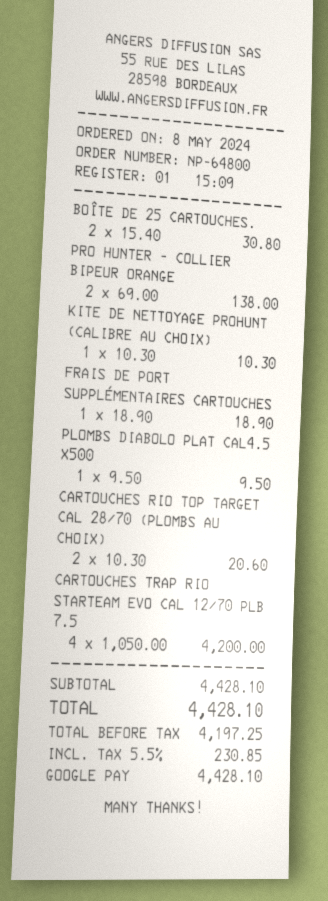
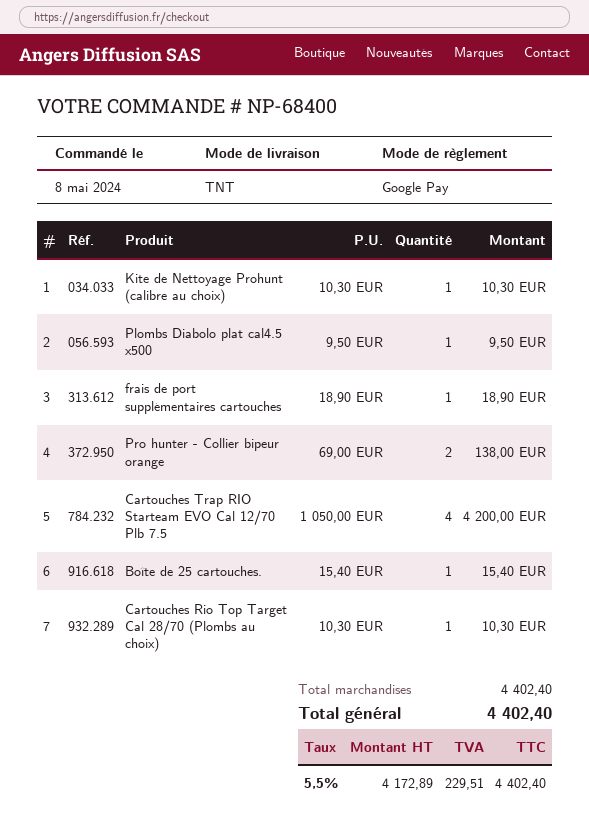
order number: NP-64800 -> NP-68400
BOÎTE DE 25 CARTOUCHES.: 2 x 15.40 = 30.80 -> 1 x 15.40 = 15.40
CARTOUCHES RIO TOP TARGET CAL 28/70 (PLOMBS AU CHOIX): 2 x 10.30 = 20.60 -> 1 x 10.30 = 10.30
subtotal: 4428.10 -> 4402.40
net: 4197.25 -> 4172.89
tax: 5.5% = 230.85 -> 5.5% = 229.51
total: 4428.10 -> 4402.40

